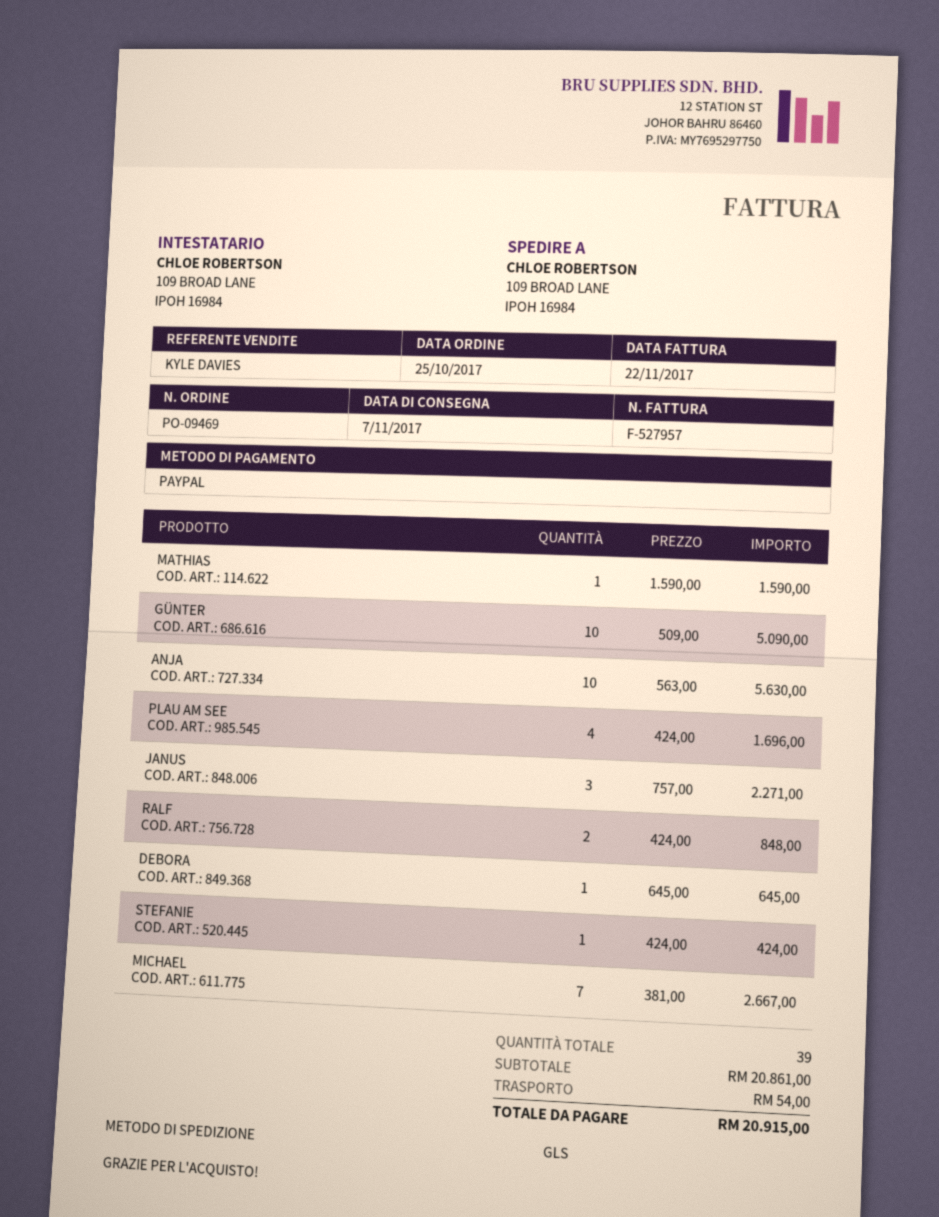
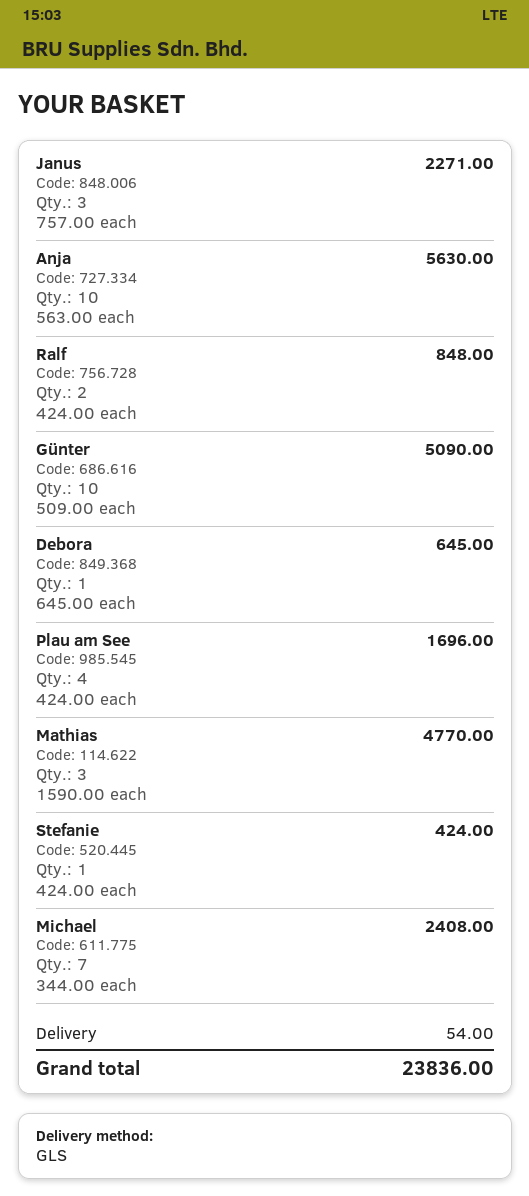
MATHIAS: 1 x 1590.00 = 1590.00 -> 3 x 1590.00 = 4770.00
MICHAEL: 7 x 381.00 = 2667.00 -> 7 x 344.00 = 2408.00
total: 20915.00 -> 23836.00

